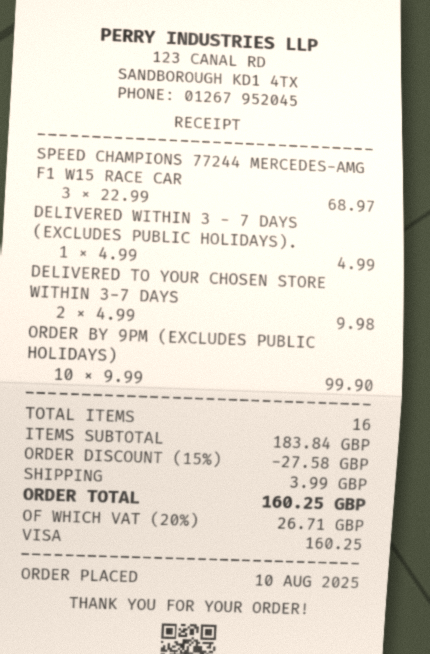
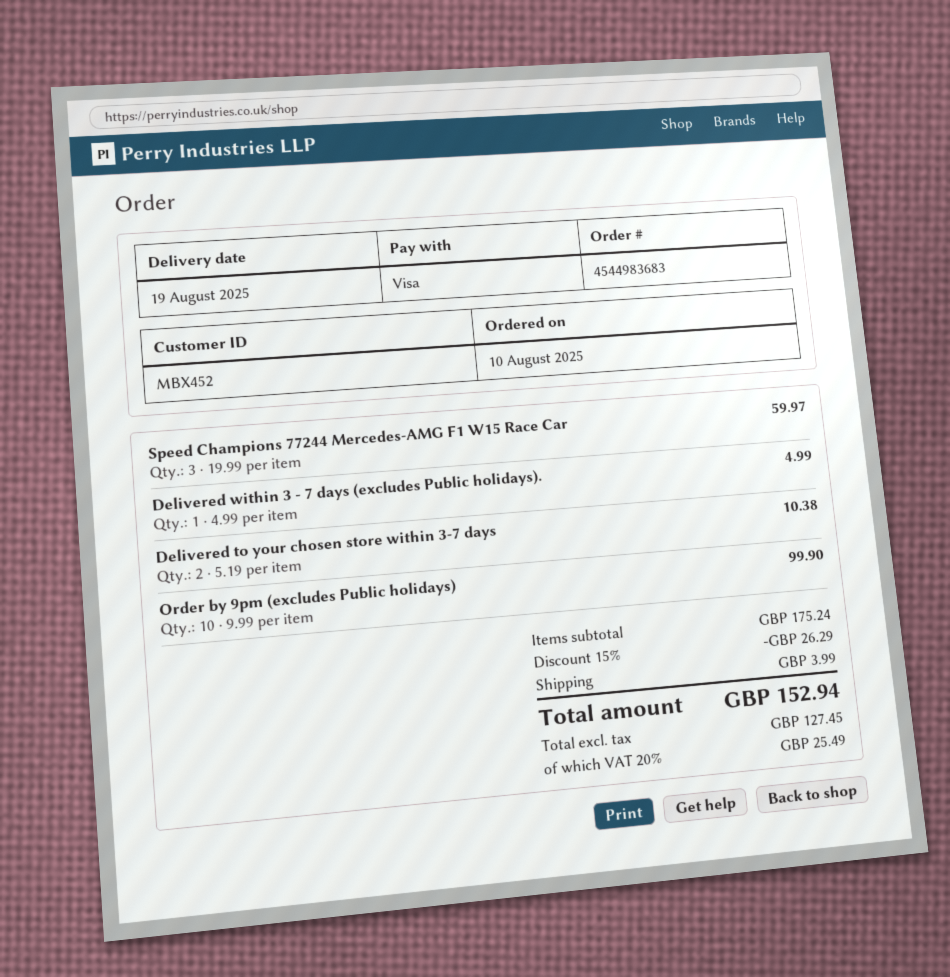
SPEED CHAMPIONS 77244 MERCEDES-AMG F1 W15 RACE CAR: 3 x 22.99 = 68.97 -> 3 x 19.99 = 59.97
DELIVERED TO YOUR CHOSEN STORE WITHIN 3-7 DAYS: 2 x 4.99 = 9.98 -> 2 x 5.19 = 10.38
subtotal: 183.84 -> 175.24
discount: 15% = 27.58 -> 15% = 26.29
tax: 20% = 26.71 -> 20% = 25.49
total: 160.25 -> 152.94

